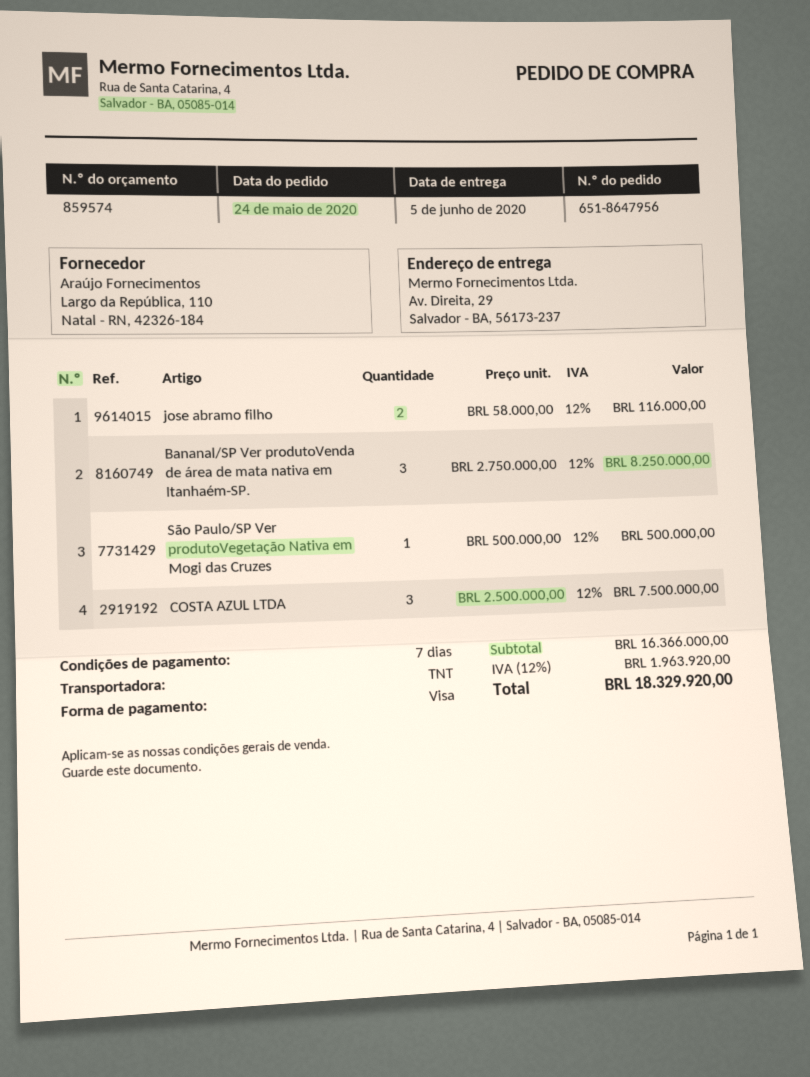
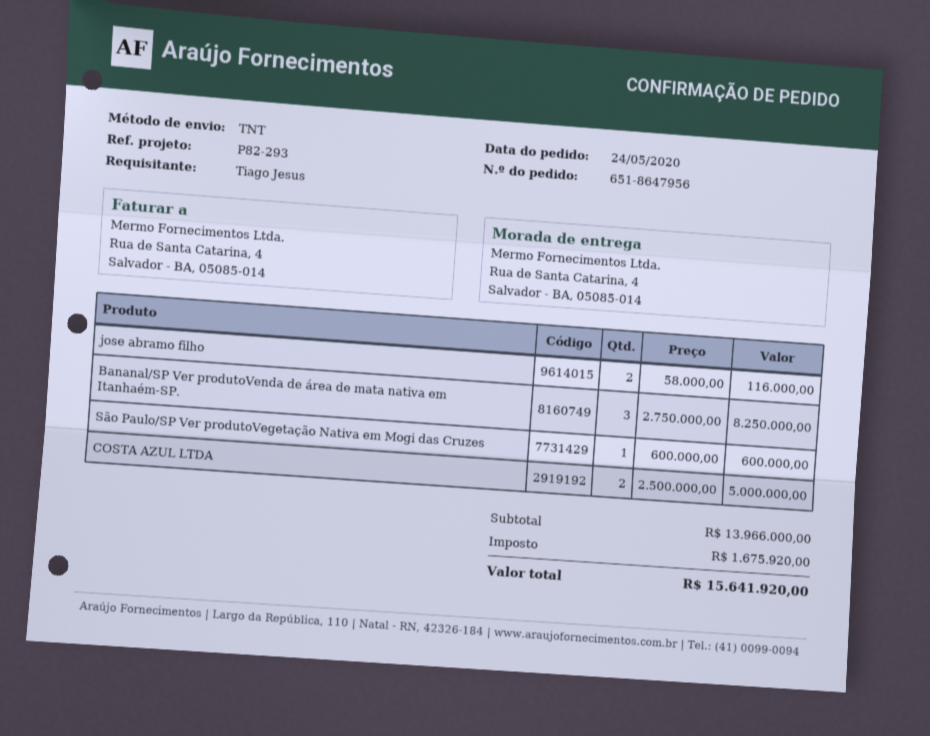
ship to: Av. Direita, 29, Salvador - BA, 56173-237 -> Rua de Santa Catarina, 4, Salvador - BA, 05085-014
São Paulo/SP Ver produtoVegetação Nativa em Mogi das Cruzes: 1 x 500000.00 = 500000.00 -> 1 x 600000.00 = 600000.00
COSTA AZUL LTDA: 3 x 2500000.00 = 7500000.00 -> 2 x 2500000.00 = 5000000.00
subtotal: 16366000.00 -> 13966000.00
tax: 1963920.00 -> 1675920.00
total: 18329920.00 -> 15641920.00

